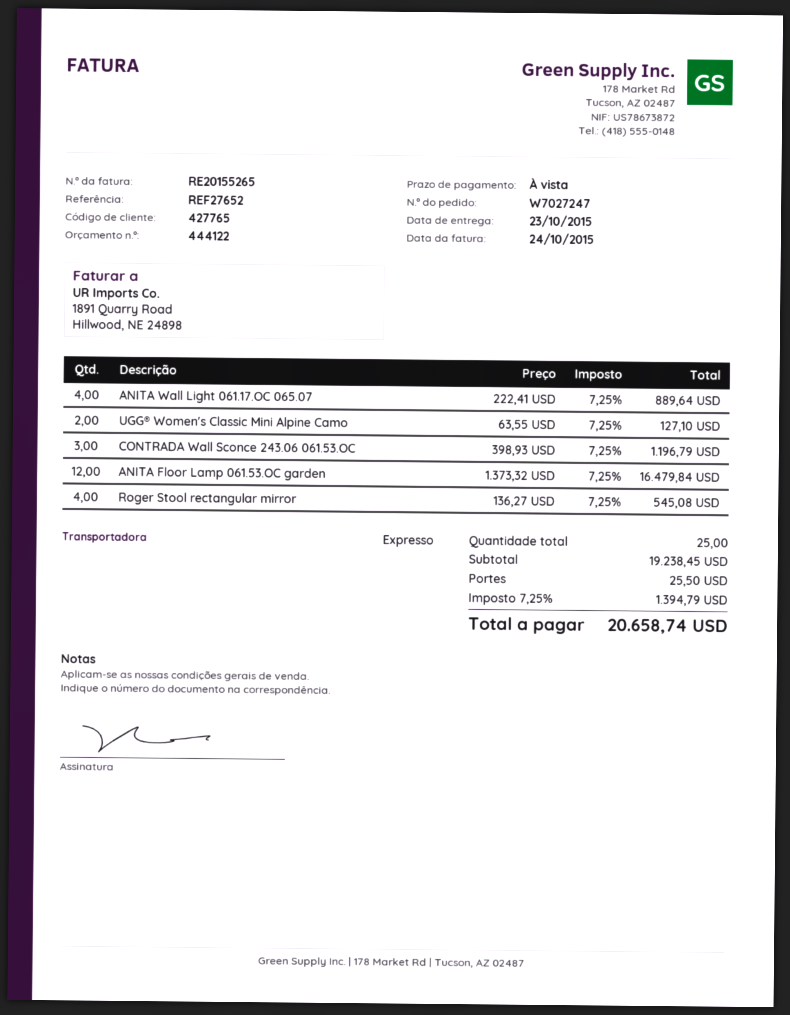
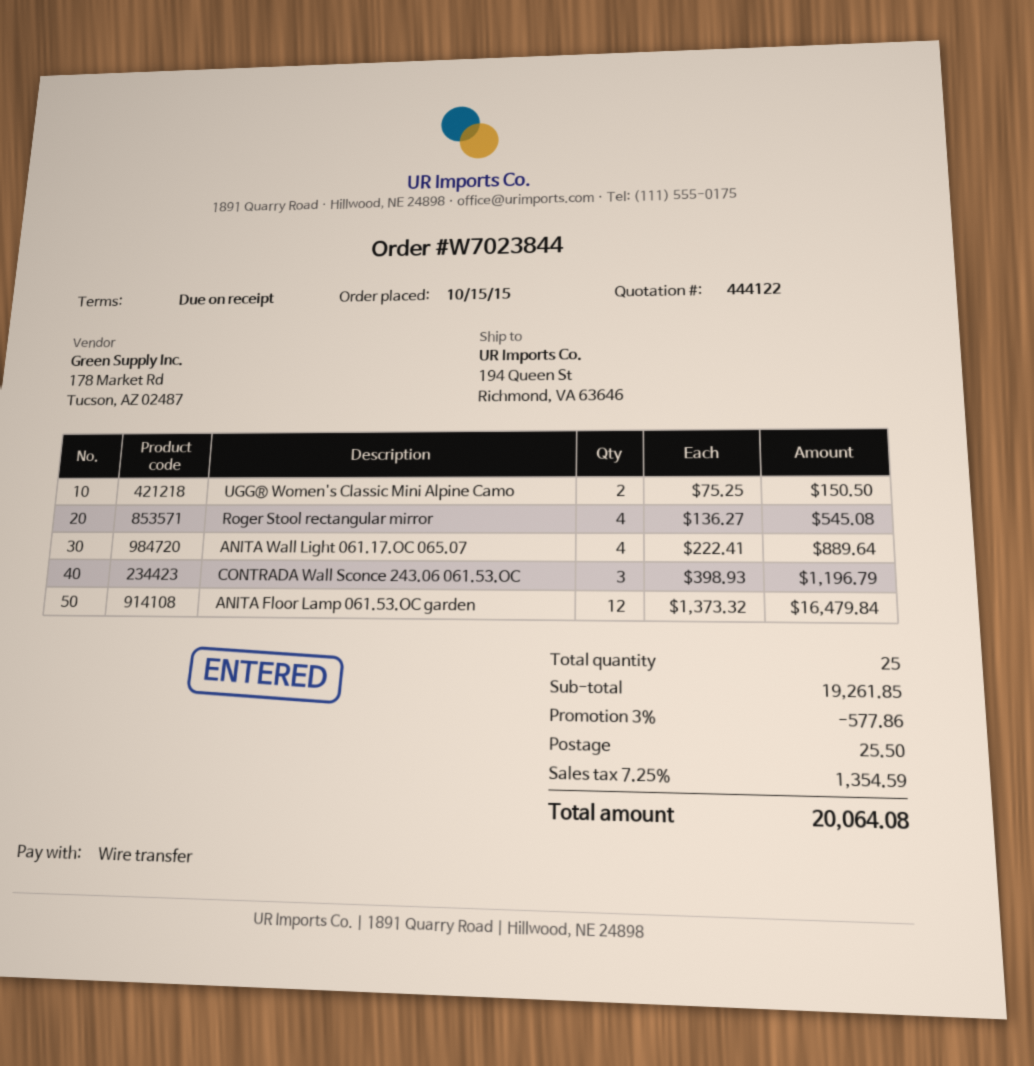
order number: W7027247 -> W7023844
UGG® Women's Classic Mini Alpine Camo: 2 x 63.55 = 127.10 -> 2 x 75.25 = 150.50
subtotal: 19238.45 -> 19261.85
discount: none -> 3% = 577.86
tax: 7.25% = 1394.79 -> 7.25% = 1354.59
total: 20658.74 -> 20064.08

